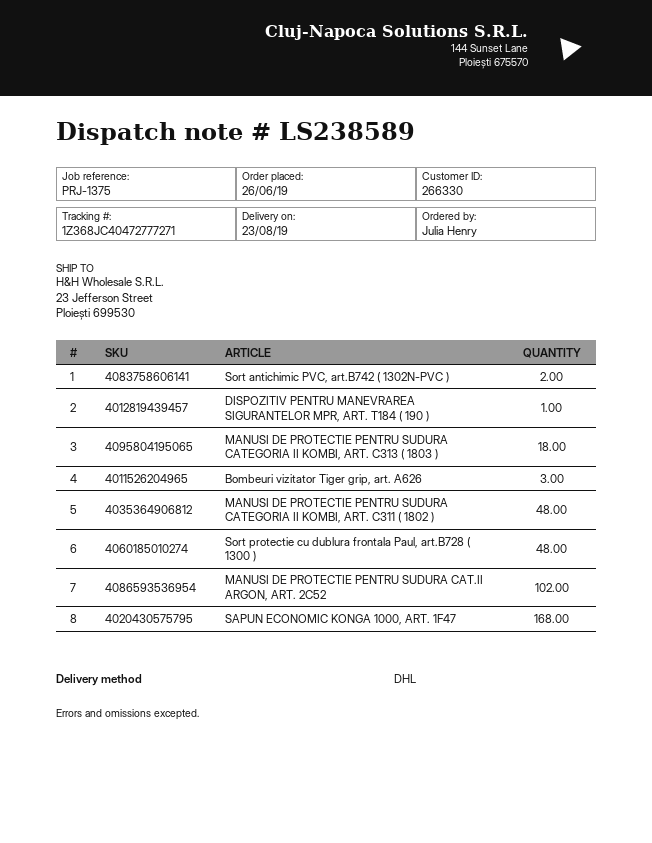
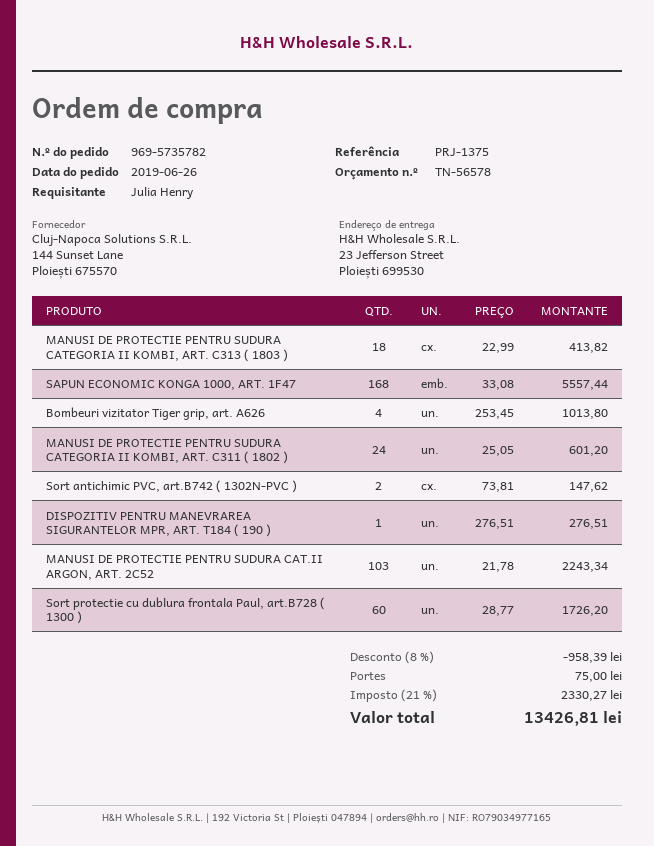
Bombeuri vizitator Tiger grip, art. A626: 3 -> 4
MANUSI DE PROTECTIE PENTRU SUDURA CATEGORIA II KOMBI, ART. C311 ( 1802 ): 48 -> 24
Sort protectie cu dublura frontala Paul, art.B728 ( 1300 ): 48 -> 60
MANUSI DE PROTECTIE PENTRU SUDURA CAT.II ARGON, ART. 2C52: 102 -> 103

